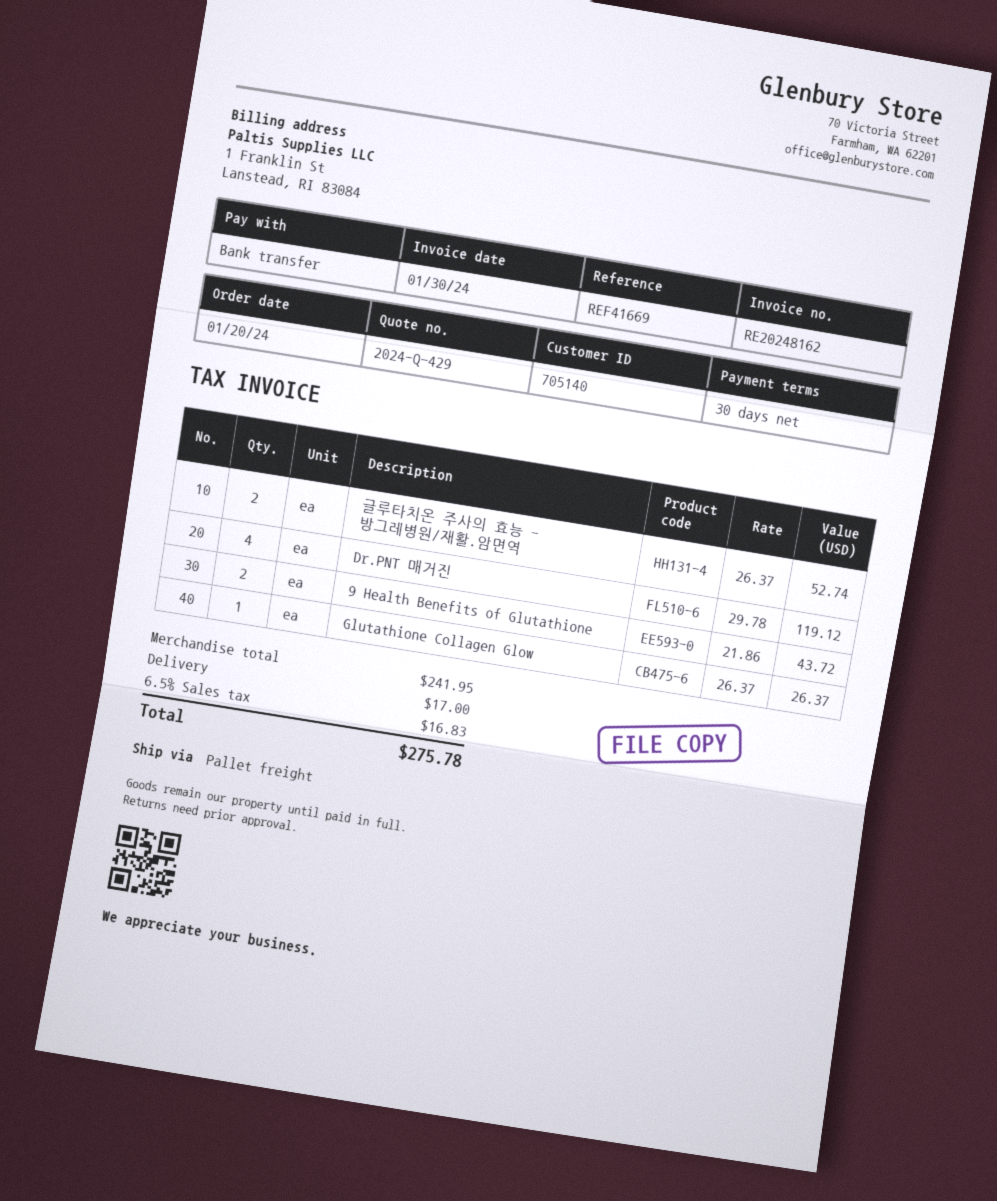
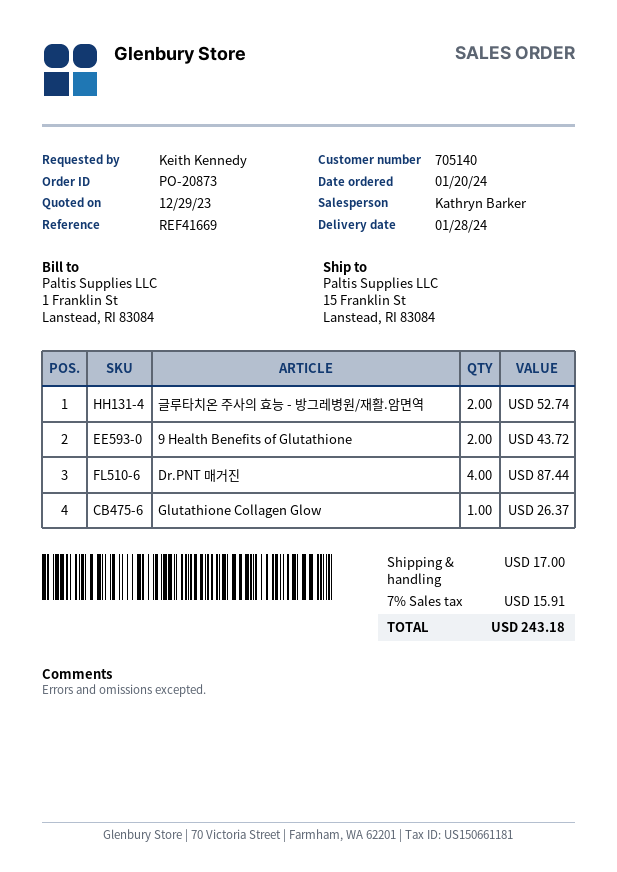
Dr.PNT 매거진: 4 for 119.12 -> 4 for 87.44
tax: 6.5% = 16.83 -> 7% = 15.91
total: 275.78 -> 243.18

